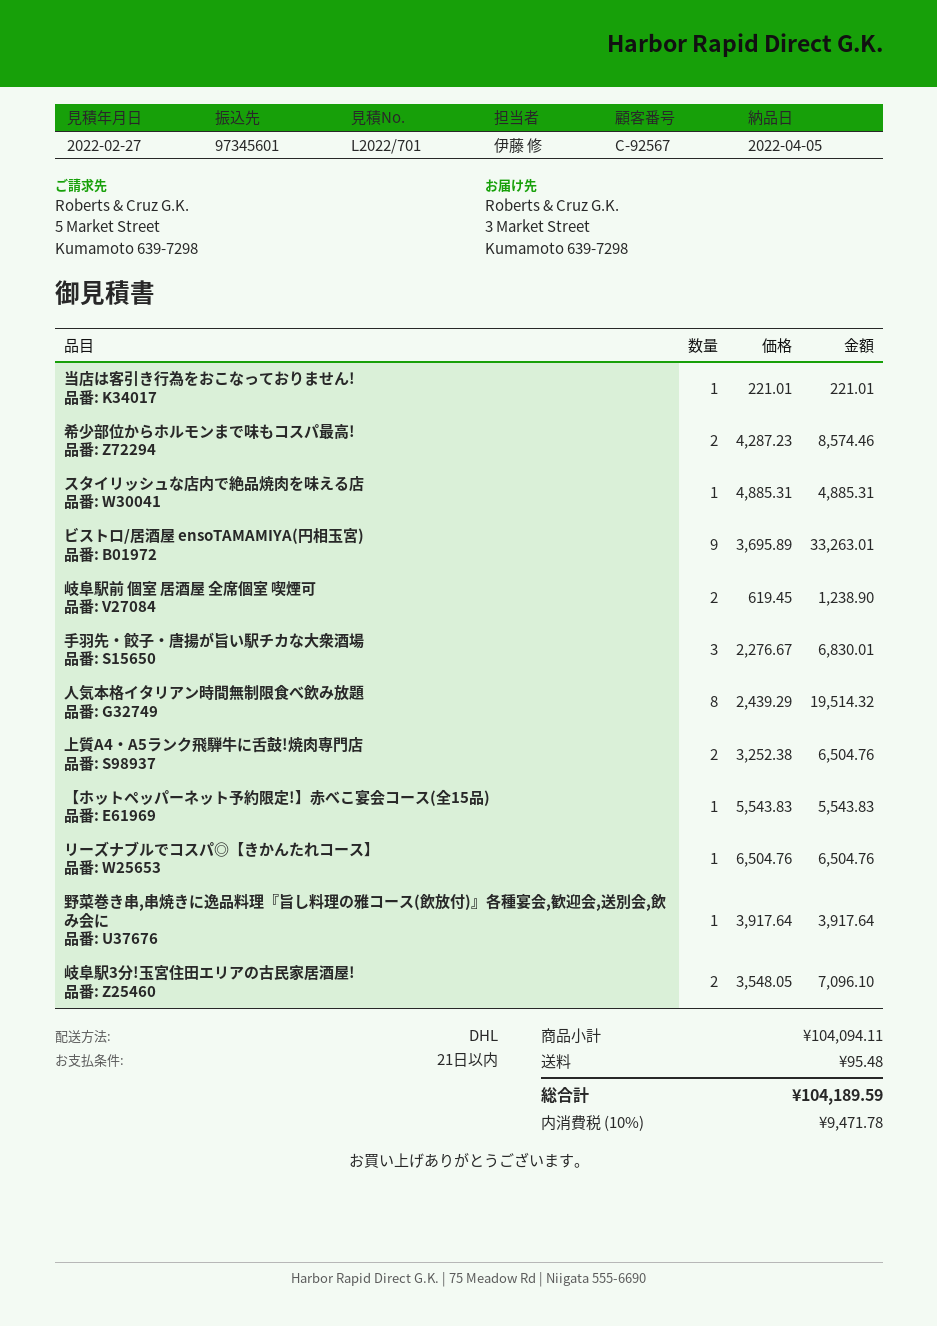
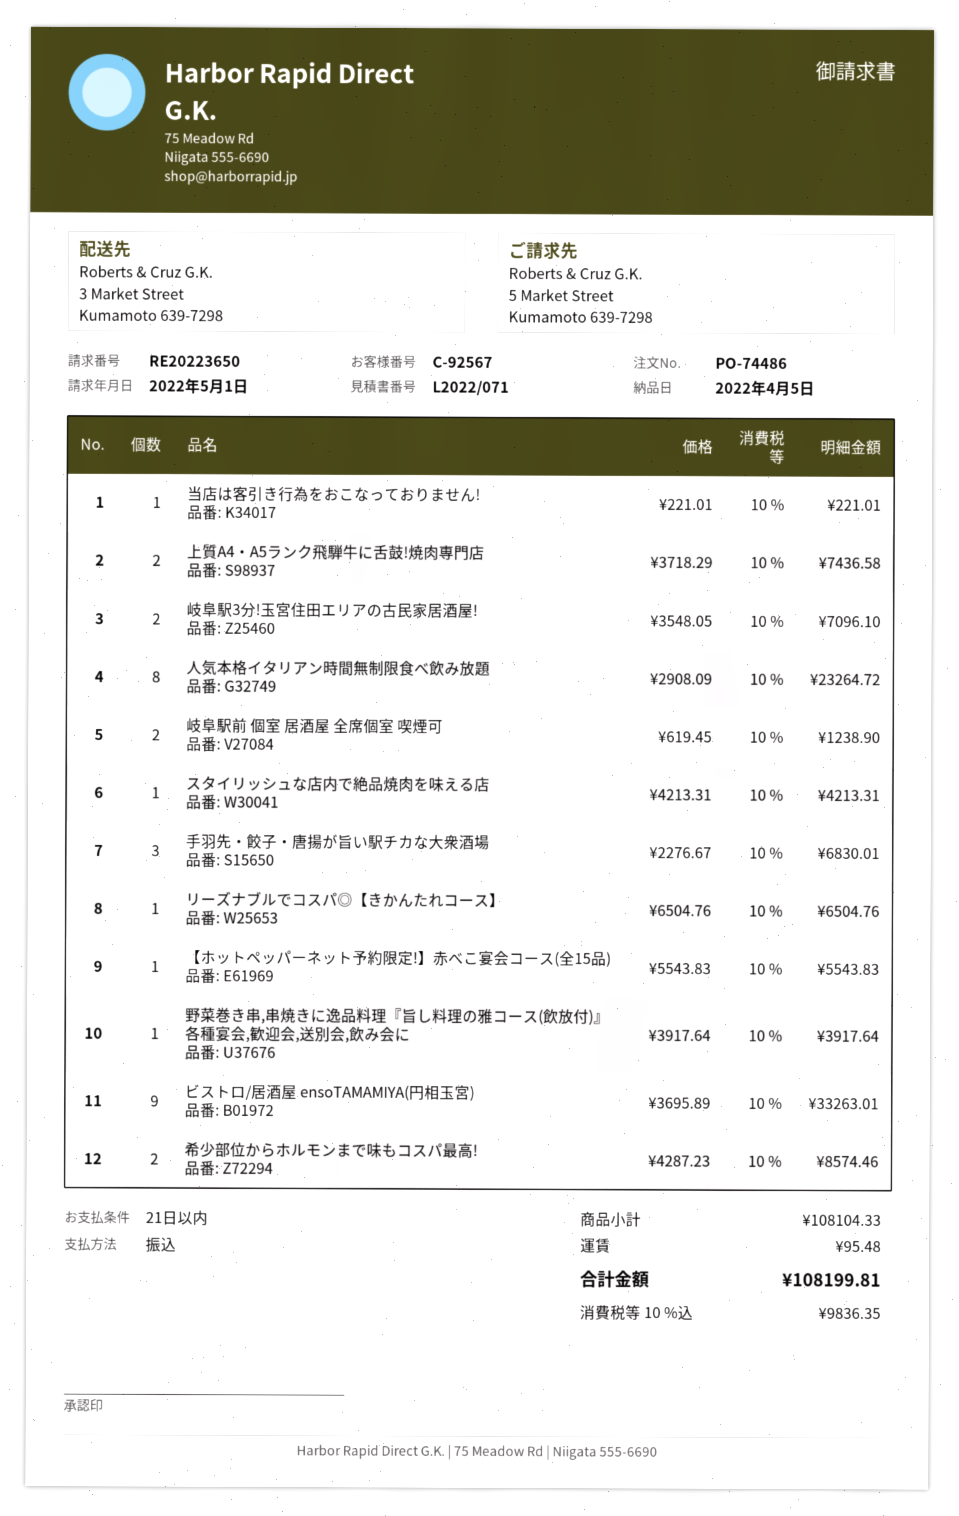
quote number: L2022/701 -> L2022/071
スタイリッシュな店内で絶品焼肉を味える店: 1 x 4885.31 = 4885.31 -> 1 x 4213.31 = 4213.31
人気本格イタリアン時間無制限食べ飲み放題: 8 x 2439.29 = 19514.32 -> 8 x 2908.09 = 23264.72
上質A4・A5ランク飛騨牛に舌鼓!焼肉専門店: 2 x 3252.38 = 6504.76 -> 2 x 3718.29 = 7436.58
subtotal: 104094.11 -> 108104.33
tax: 10% = 9471.78 -> 10% = 9836.35
total: 104189.59 -> 108199.81

